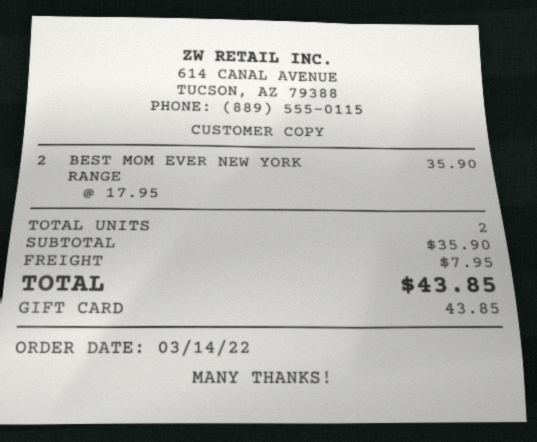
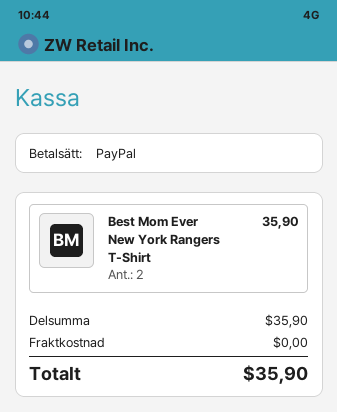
payment method: gift card -> PayPal
shipping: 7.95 -> 0.00
total: 43.85 -> 35.90

